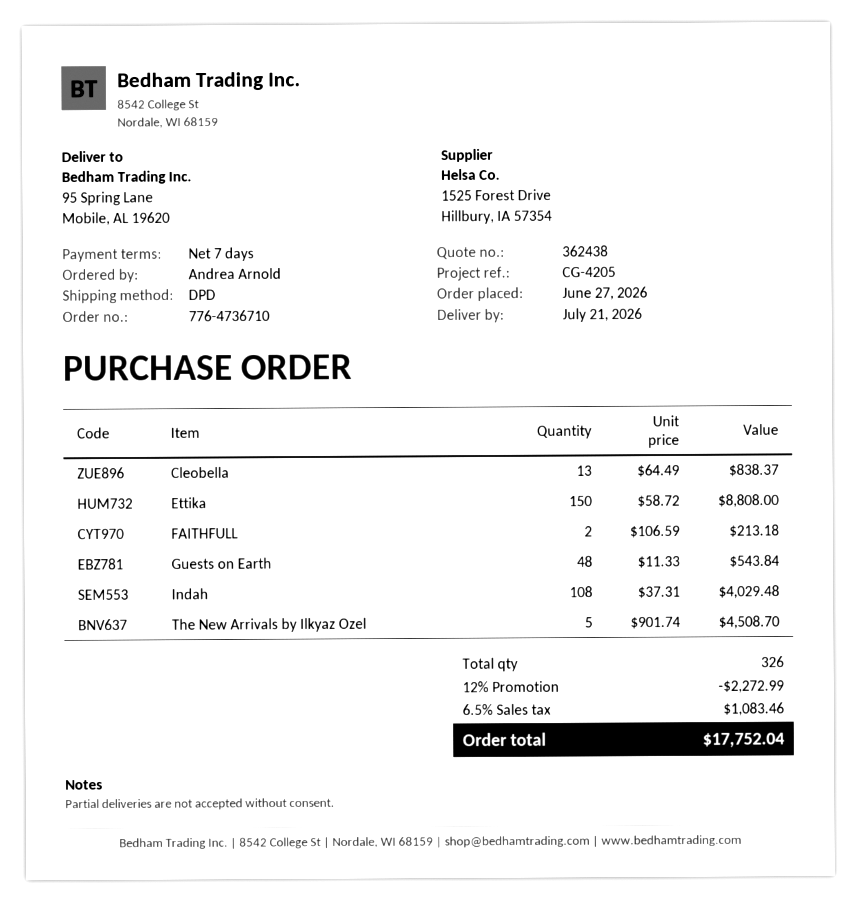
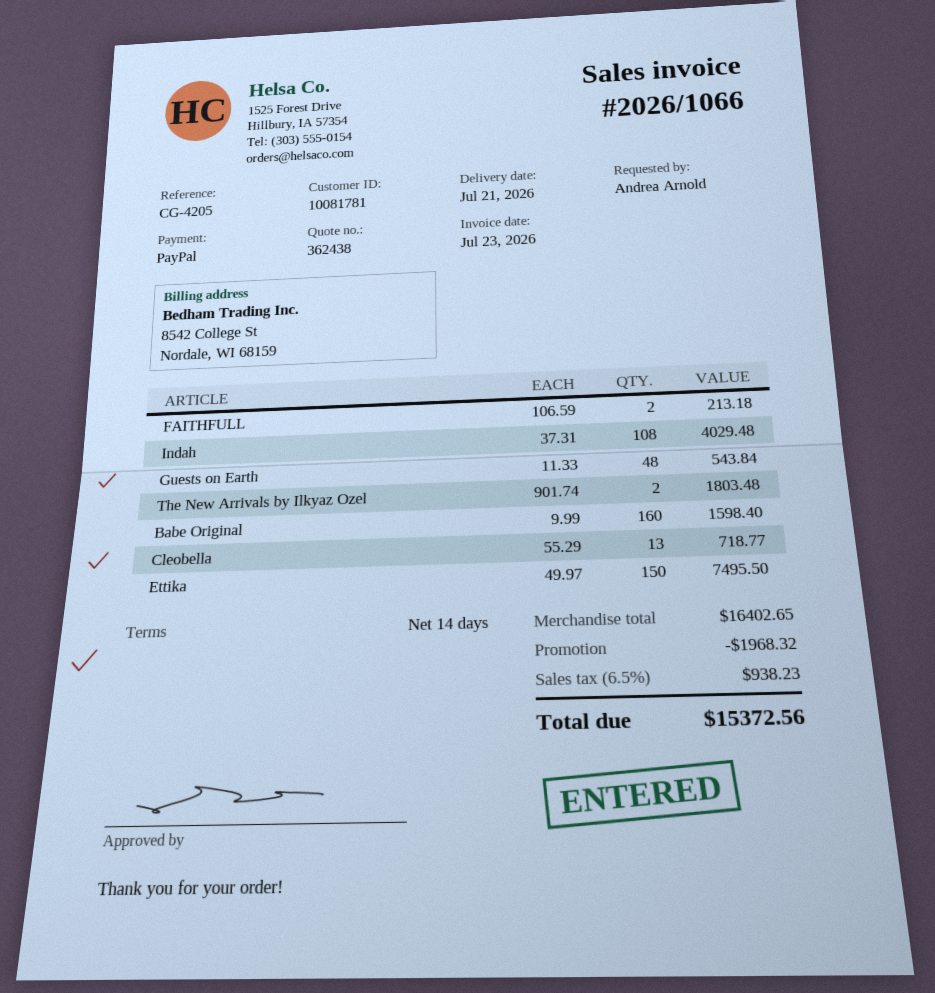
payment terms: 7 days -> 14 days
Cleobella: 13 x 64.49 = 838.37 -> 13 x 55.29 = 718.77
Ettika: 150 x 58.72 = 8808.00 -> 150 x 49.97 = 7495.50
The New Arrivals by Ilkyaz Ozel: 5 x 901.74 = 4508.70 -> 2 x 901.74 = 1803.48
Babe Original: none -> 160 x 9.99 = 1598.40
discount: 2272.99 -> 1968.32
tax: 6.5% = 1083.46 -> 6.5% = 938.23
total: 17752.04 -> 15372.56

